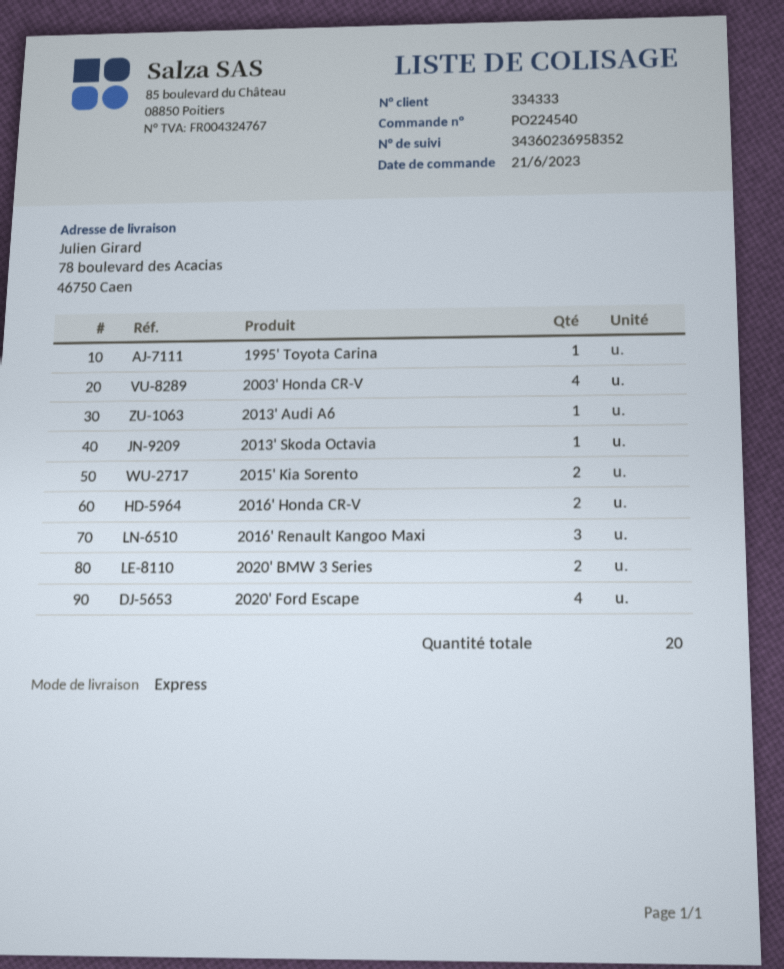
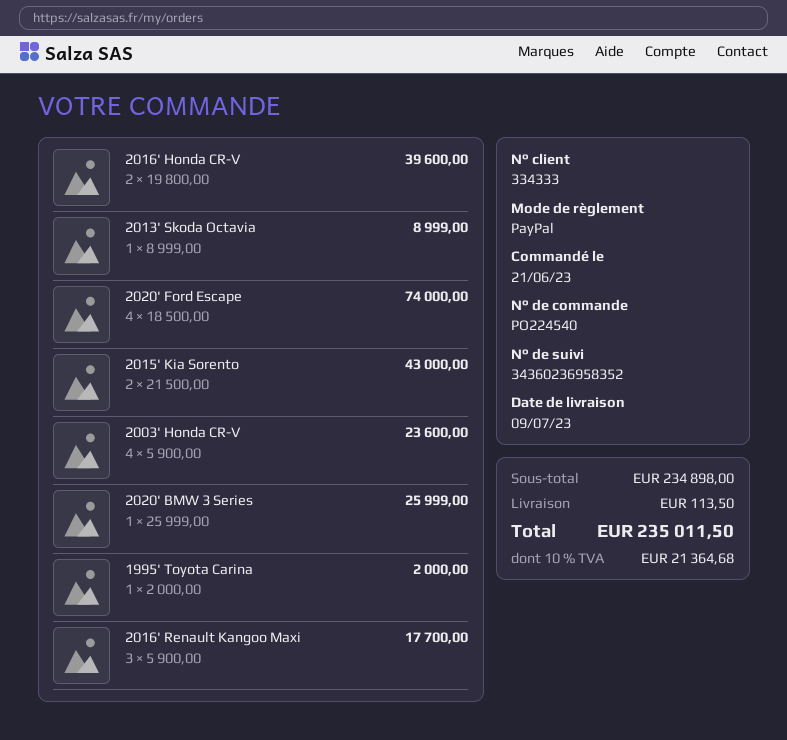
2013' Audi A6: 1 -> none
2020' BMW 3 Series: 2 -> 1

